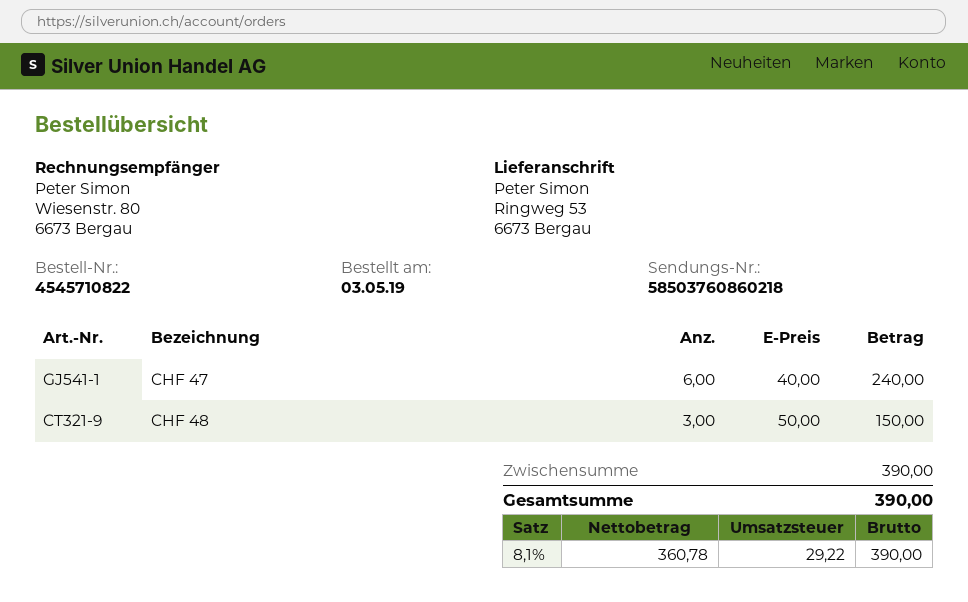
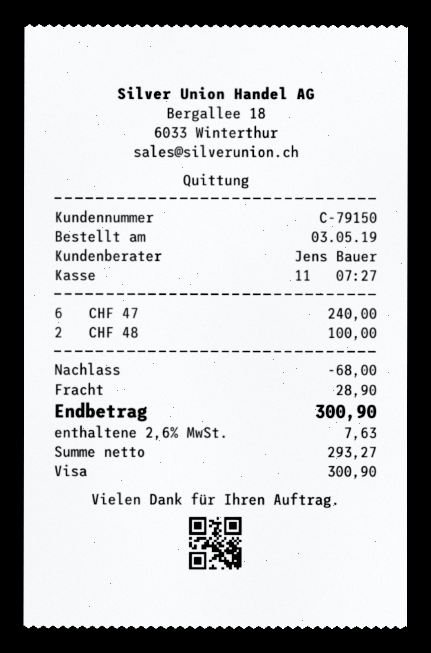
CHF 48: 3 for 150.00 -> 2 for 100.00
discount: none -> 68.00
shipping: none -> 28.90
net: 360.78 -> 293.27
tax: 8.1% = 29.22 -> 2.6% = 7.63
total: 390.00 -> 300.90

